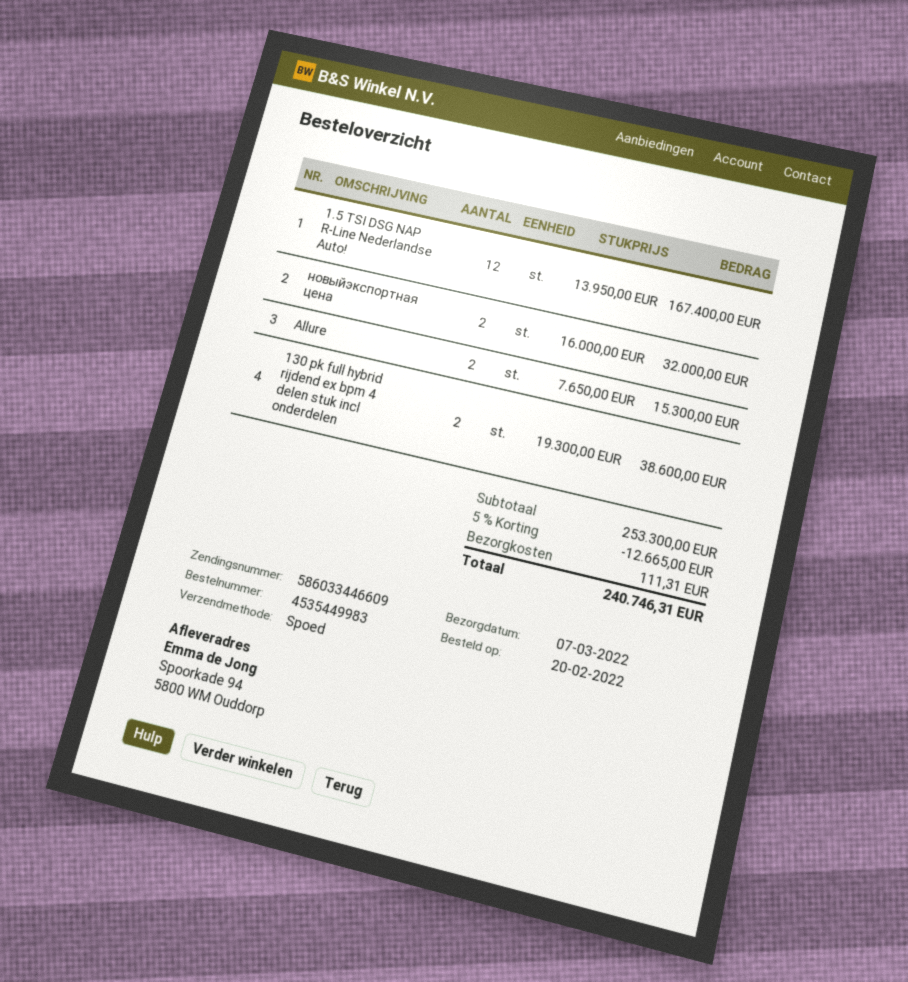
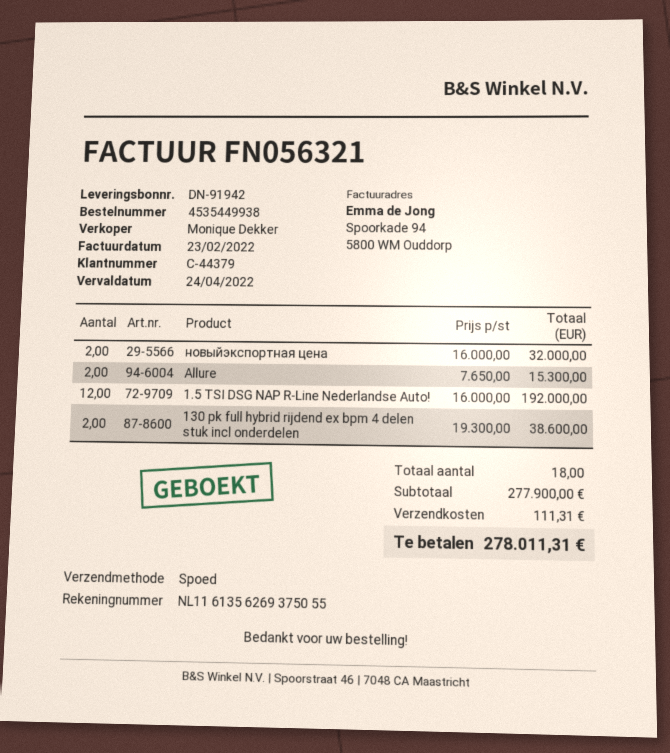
order number: 4535449983 -> 4535449938
1.5 TSI DSG NAP R-Line Nederlandse Auto!: 12 x 13950.00 = 167400.00 -> 12 x 16000.00 = 192000.00
subtotal: 253300.00 -> 277900.00
discount: 5% = 12665.00 -> none
total: 240746.31 -> 278011.31

